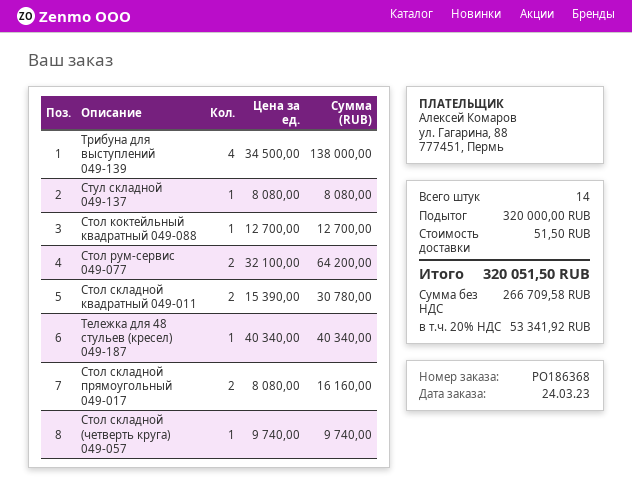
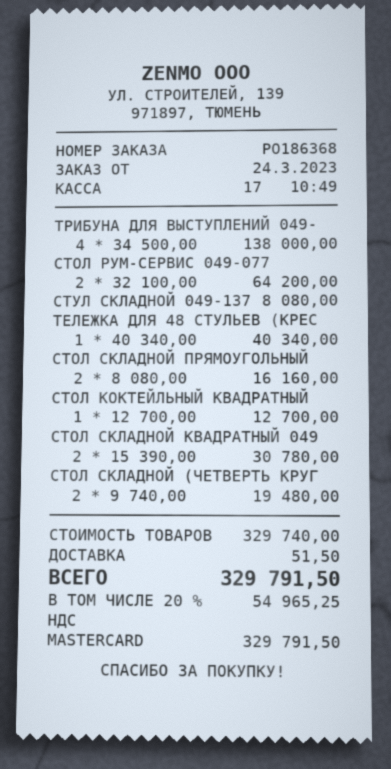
Стол складной (четверть круга) 049-057: 1 x 9740.00 = 9740.00 -> 2 x 9740.00 = 19480.00
subtotal: 320000.00 -> 329740.00
tax: 20% = 53341.92 -> 20% = 54965.25
total: 320051.50 -> 329791.50

